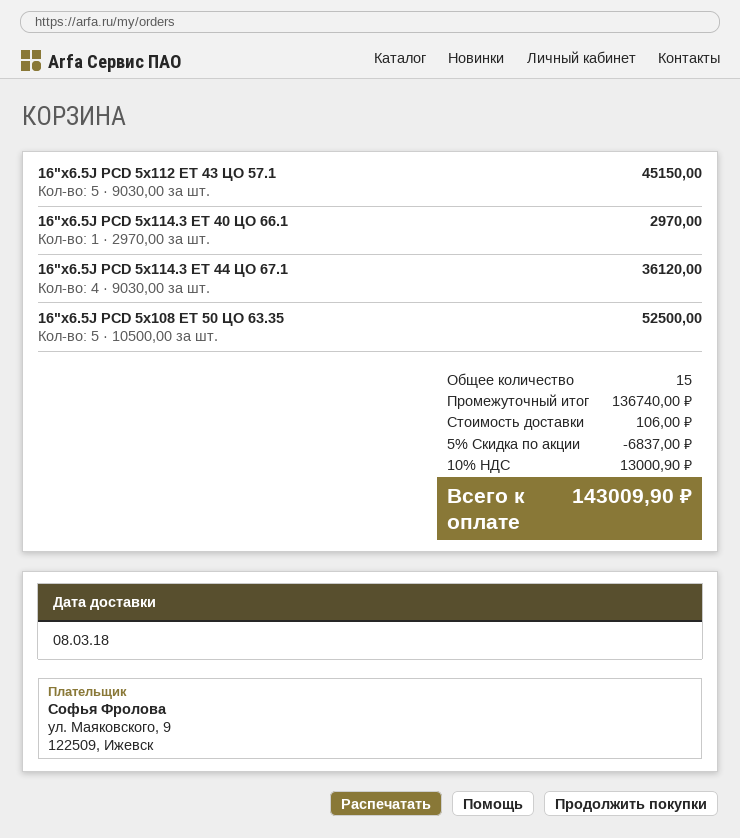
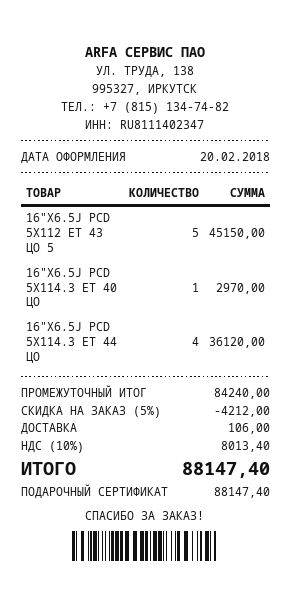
16"x6.5J PCD 5x108 ЕТ 50 ЦО 63.35: 5 for 52500.00 -> none
subtotal: 136740.00 -> 84240.00
discount: 5% = 6837.00 -> 5% = 4212.00
tax: 10% = 13000.90 -> 10% = 8013.40
total: 143009.90 -> 88147.40

